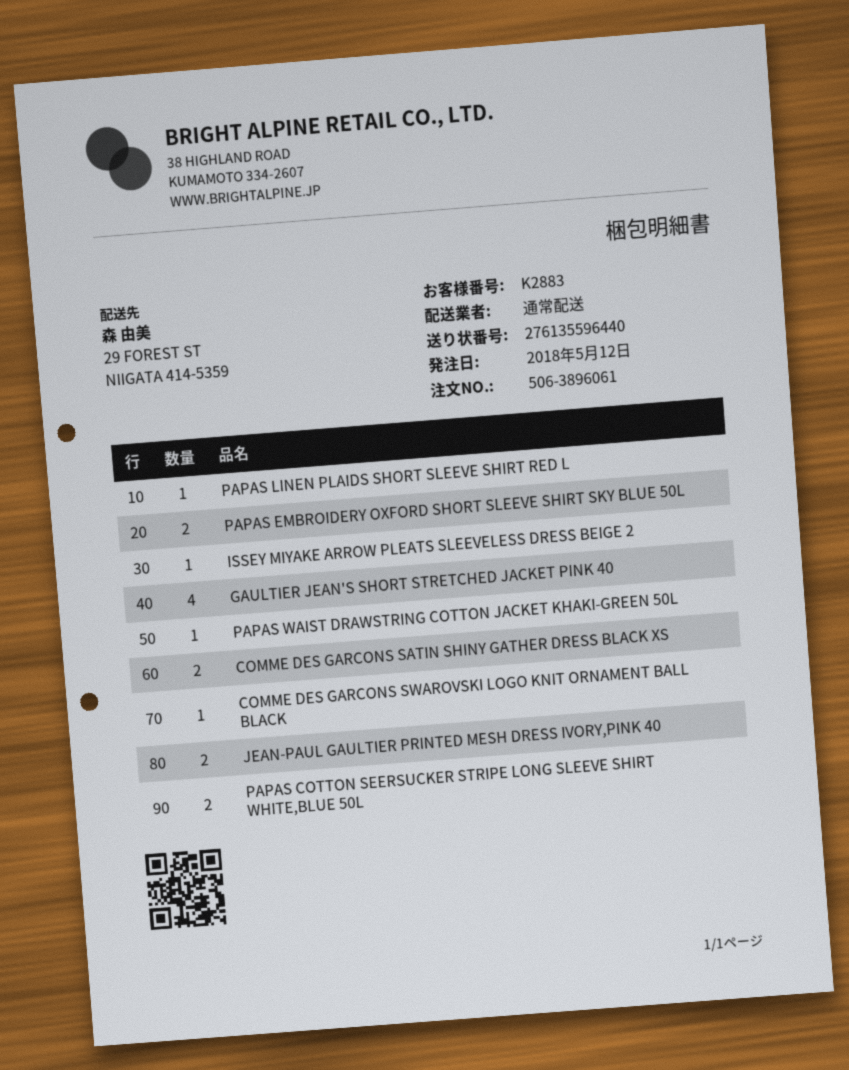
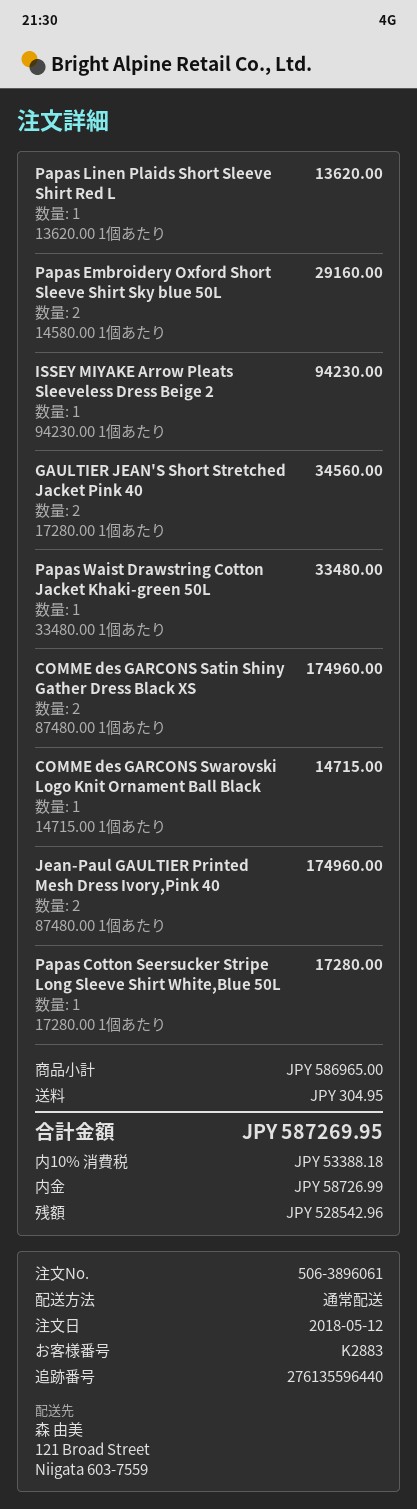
ship to: 29 FOREST ST, NIIGATA 414-5359 -> 121 Broad Street, Niigata 603-7559
GAULTIER JEAN'S SHORT STRETCHED JACKET PINK 40: 4 -> 2
PAPAS COTTON SEERSUCKER STRIPE LONG SLEEVE SHIRT WHITE,BLUE 50L: 2 -> 1

